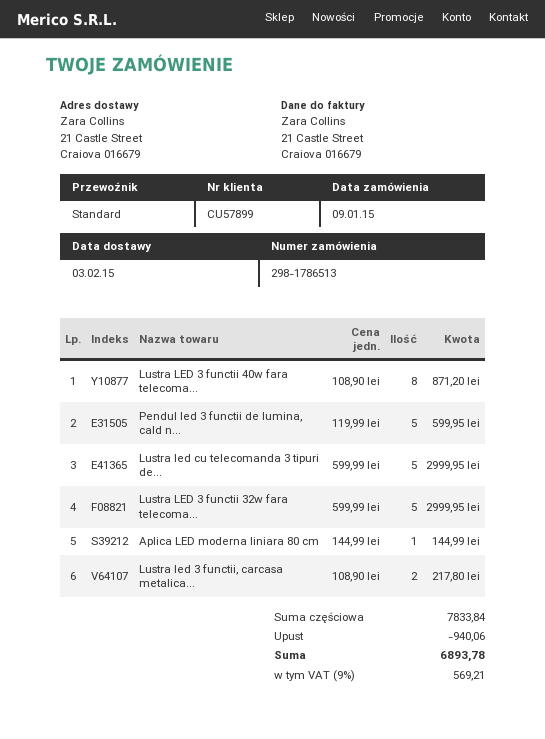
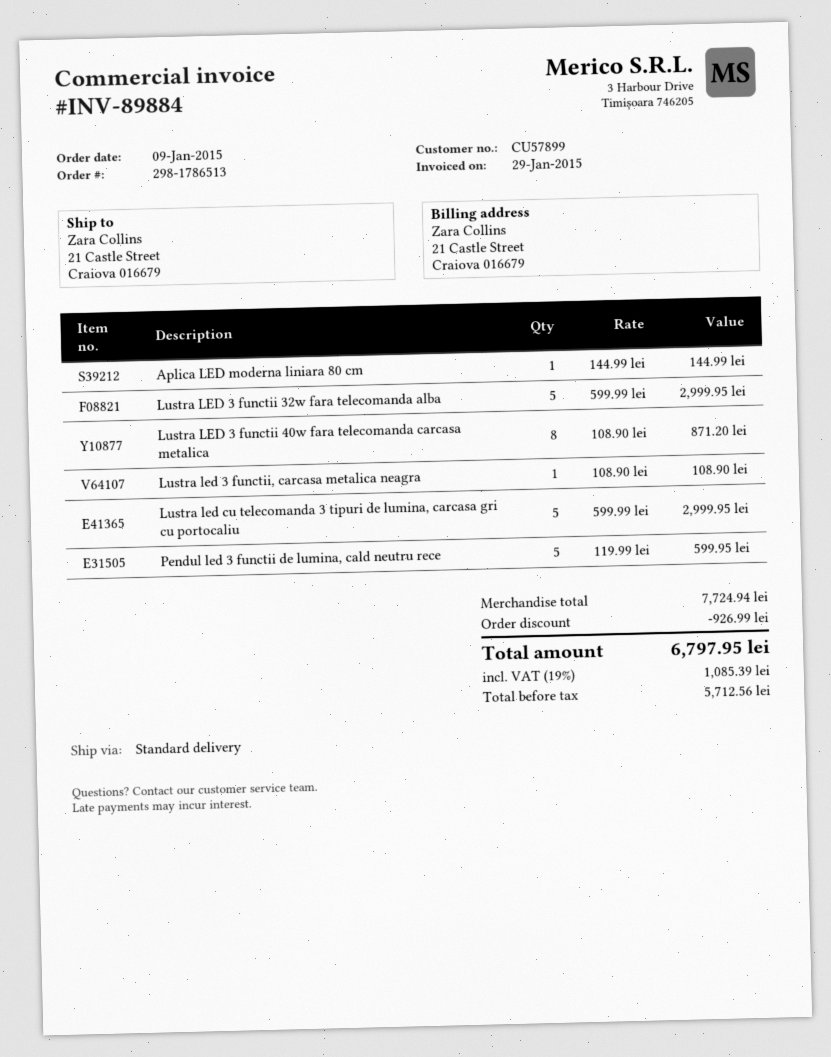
Lustra led 3 functii, carcasa metalica...: 2 x 108.90 = 217.80 -> 1 x 108.90 = 108.90
subtotal: 7833.84 -> 7724.94
discount: 940.06 -> 926.99
tax: 9% = 569.21 -> 19% = 1085.39
total: 6893.78 -> 6797.95

